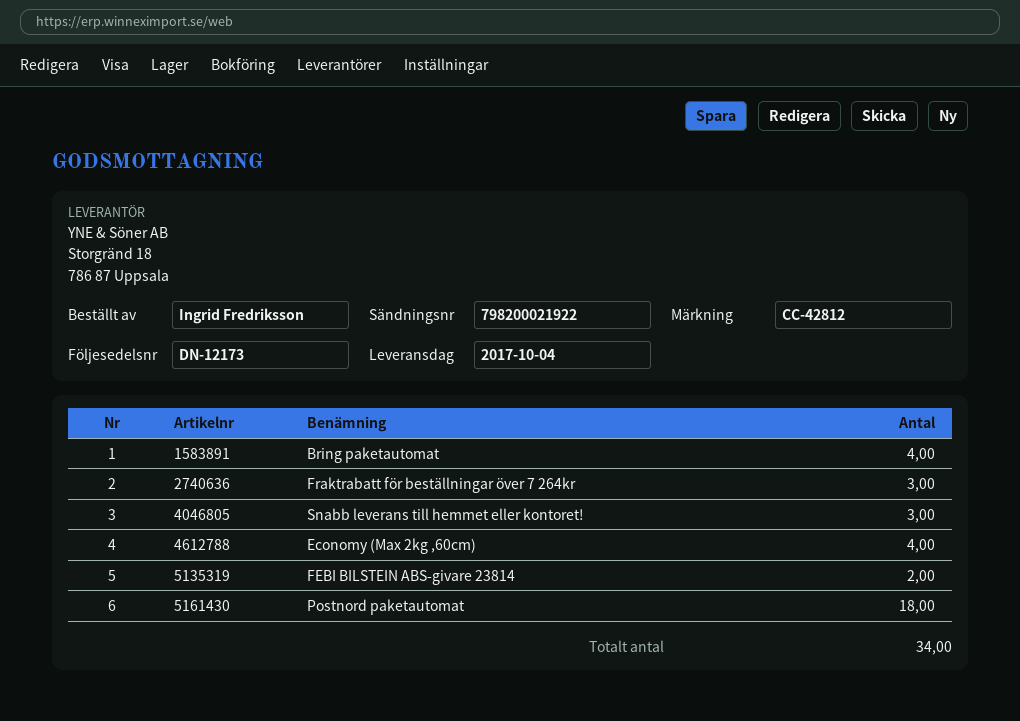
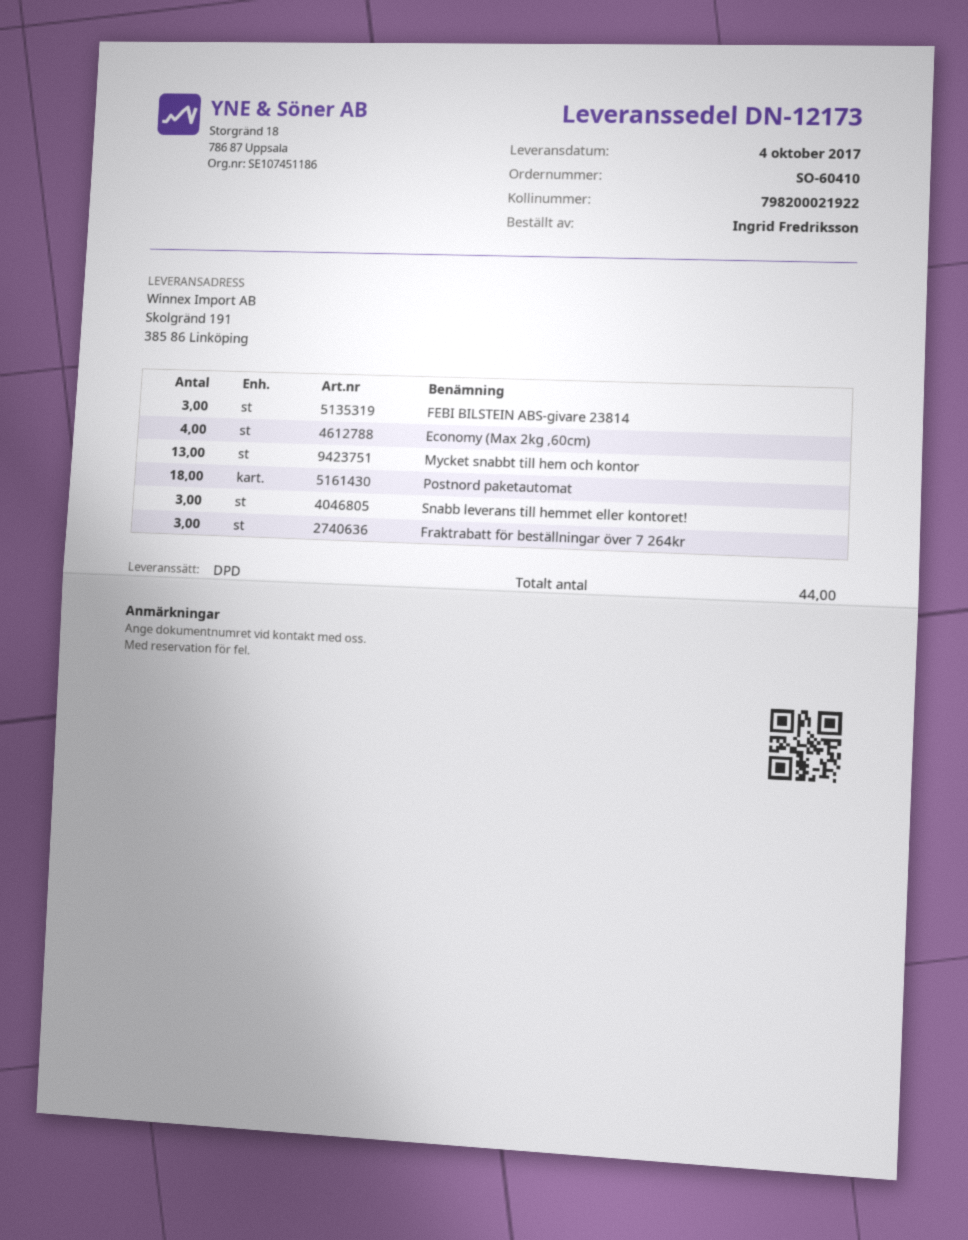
Bring paketautomat: 4 -> none
FEBI BILSTEIN ABS-givare 23814: 2 -> 3
Mycket snabbt till hem och kontor: none -> 13
total quantity: 34 -> 44

